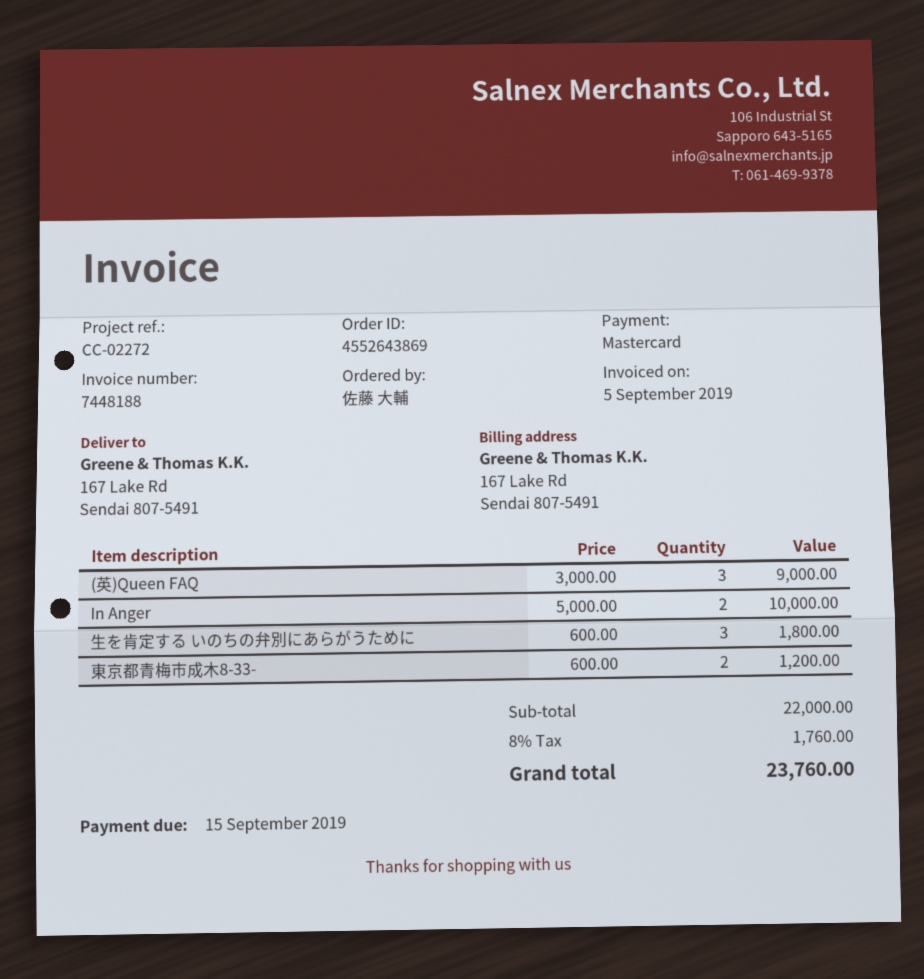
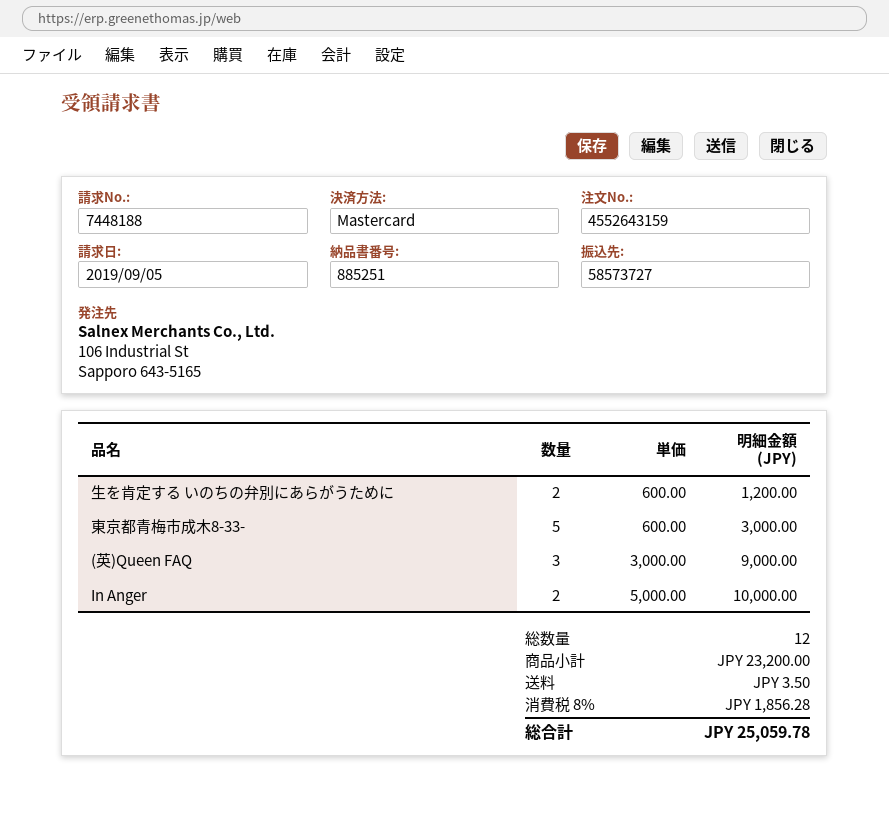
order number: 4552643869 -> 4552643159
生を肯定する いのちの弁別にあらがうために: 3 x 600.00 = 1800.00 -> 2 x 600.00 = 1200.00
東京都青梅市成木8-33-: 2 x 600.00 = 1200.00 -> 5 x 600.00 = 3000.00
subtotal: 22000.00 -> 23200.00
shipping: none -> 3.50
tax: 8% = 1760.00 -> 8% = 1856.28
total: 23760.00 -> 25059.78

